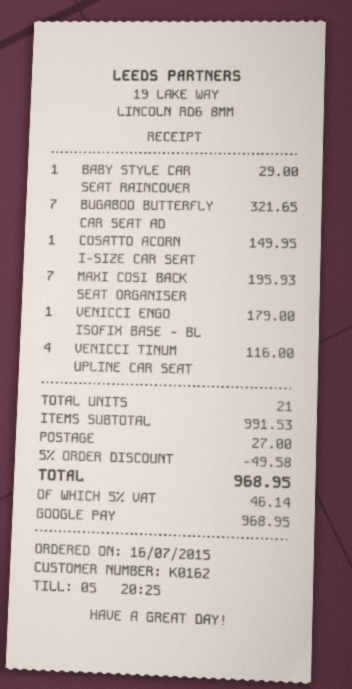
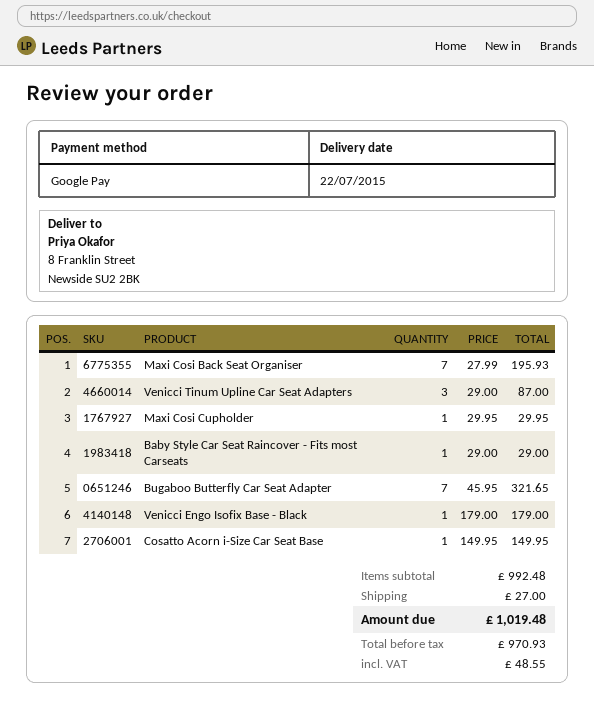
VENICCI TINUM UPLINE CAR SEAT: 4 for 116.00 -> 3 for 87.00
Maxi Cosi Cupholder: none -> 1 for 29.95
subtotal: 991.53 -> 992.48
discount: 5% = 49.58 -> none
tax: 46.14 -> 48.55
total: 968.95 -> 1019.48

